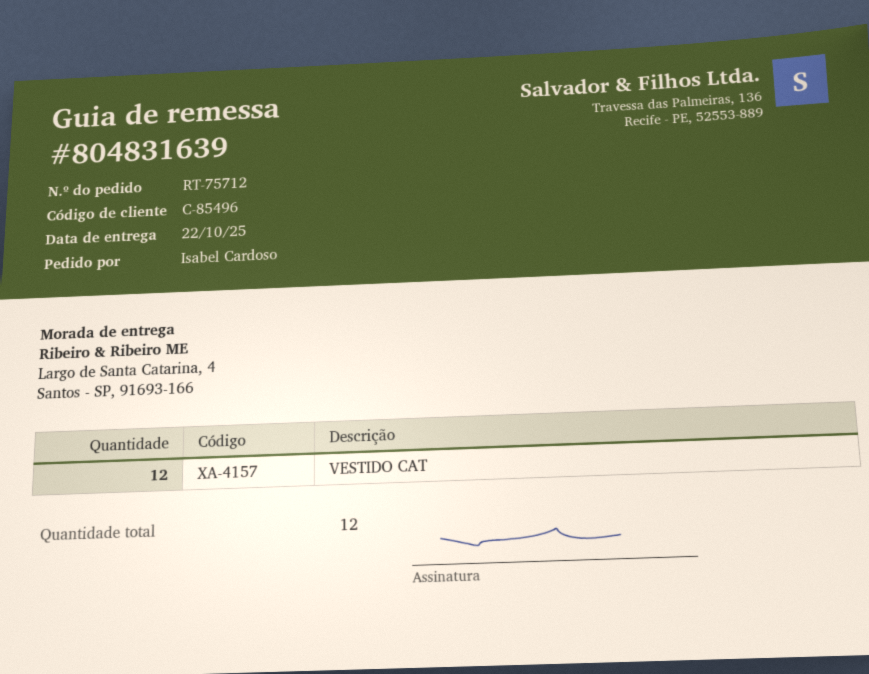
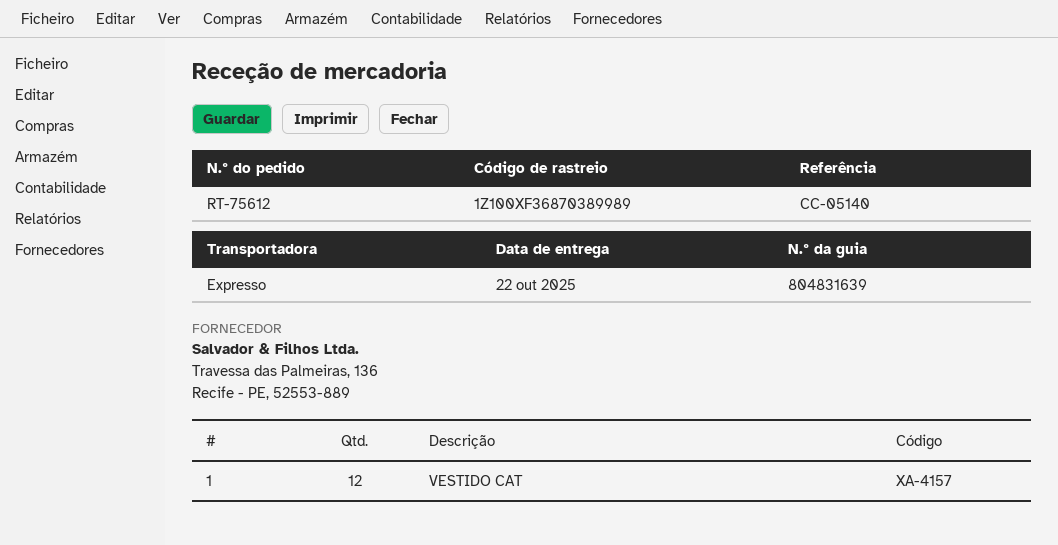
order number: RT-75712 -> RT-75612

